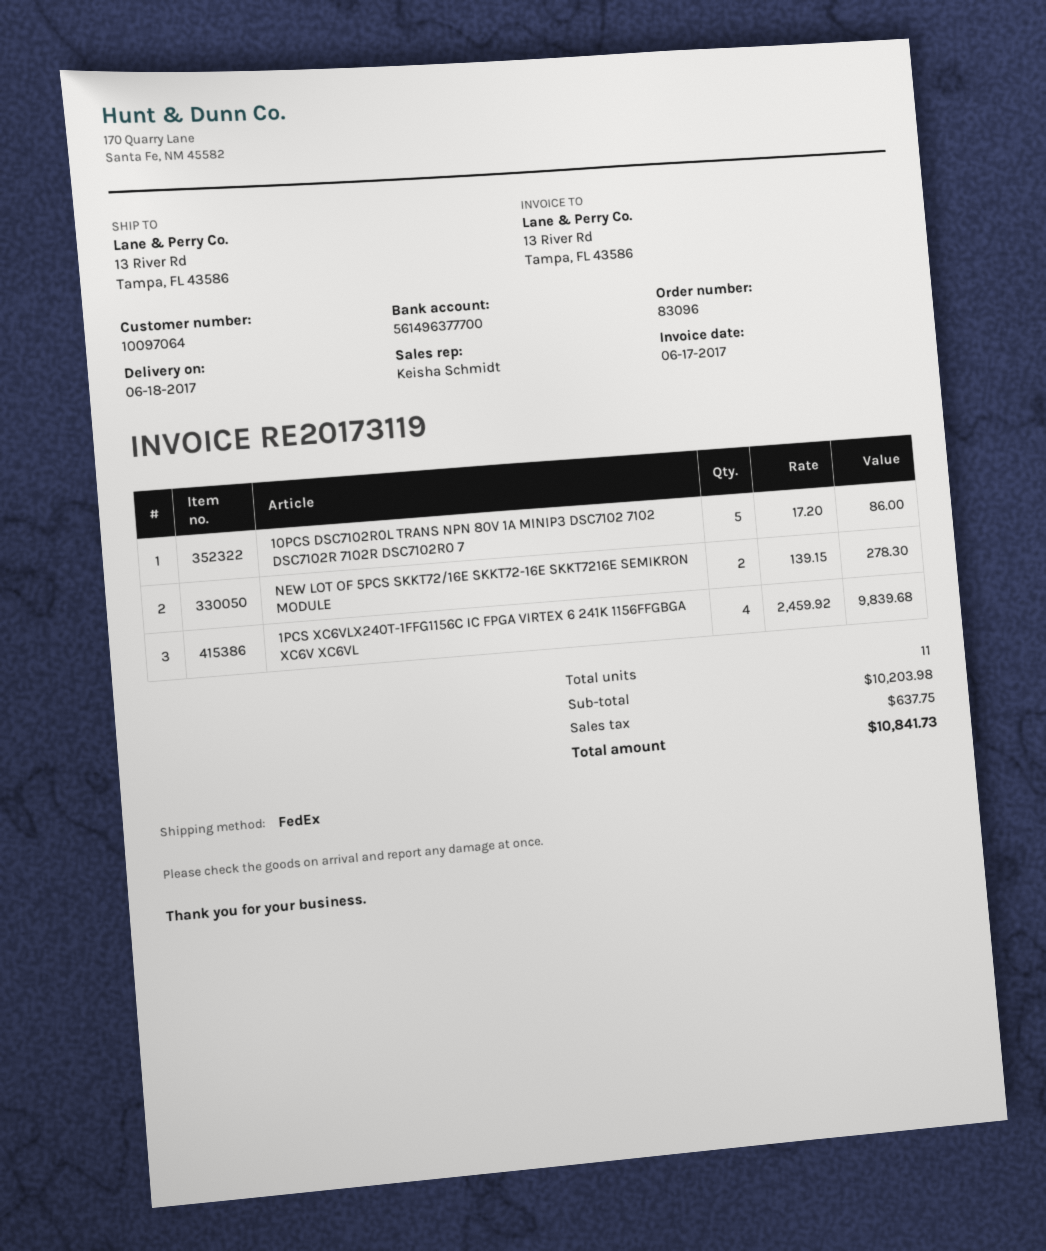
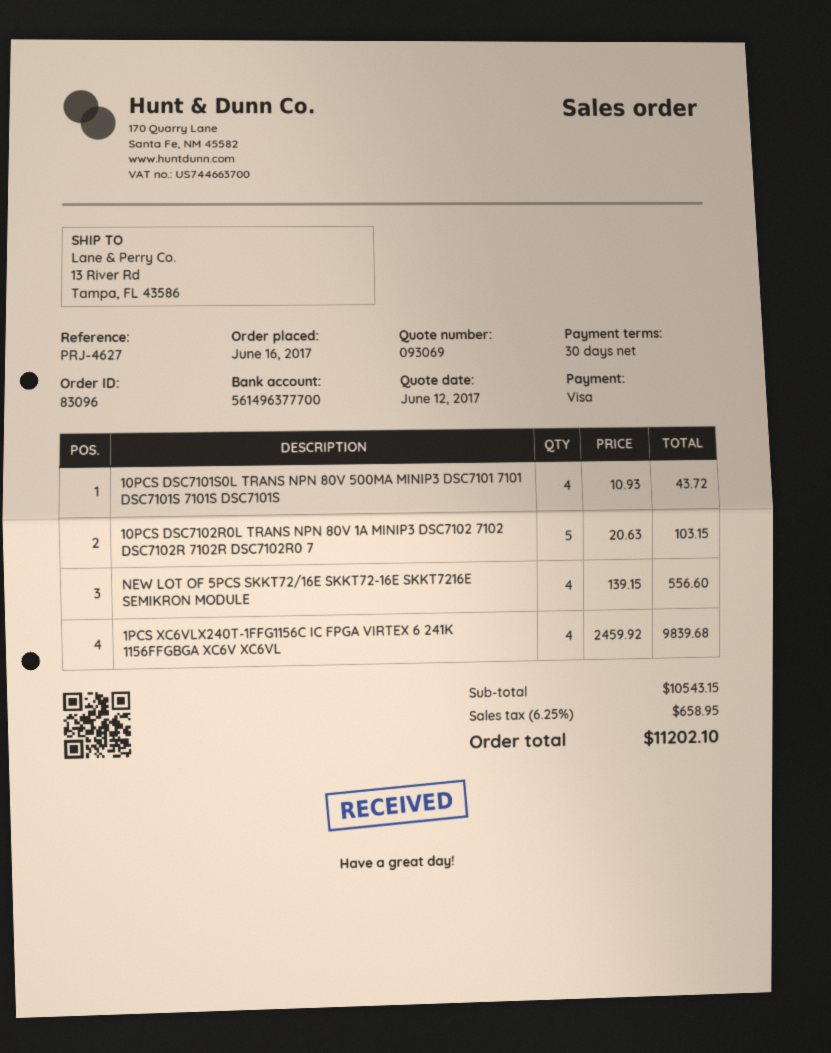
10PCS DSC7102R0L TRANS NPN 80V 1A MINIP3 DSC7102 7102 DSC7102R 7102R DSC7102R0 7: 5 x 17.20 = 86.00 -> 5 x 20.63 = 103.15
NEW LOT OF 5PCS SKKT72/16E SKKT72-16E SKKT7216E SEMIKRON MODULE: 2 x 139.15 = 278.30 -> 4 x 139.15 = 556.60
10PCS DSC7101S0L TRANS NPN 80V 500MA MINIP3 DSC7101 7101 DSC7101S 7101S DSC7101S: none -> 4 x 10.93 = 43.72
subtotal: 10203.98 -> 10543.15
tax: 637.75 -> 658.95
total: 10841.73 -> 11202.10

